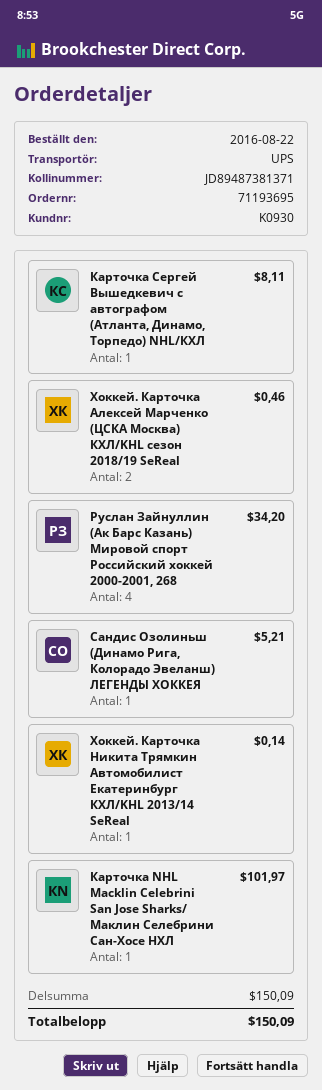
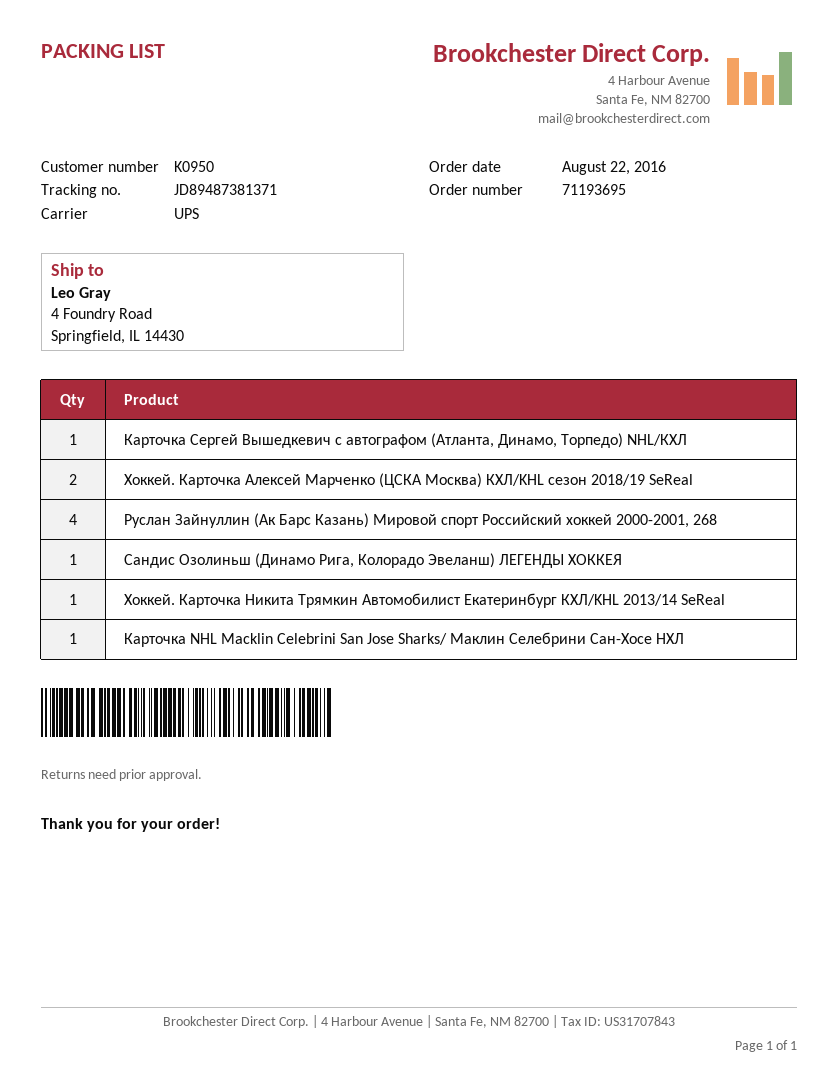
customer number: K0930 -> K0950

